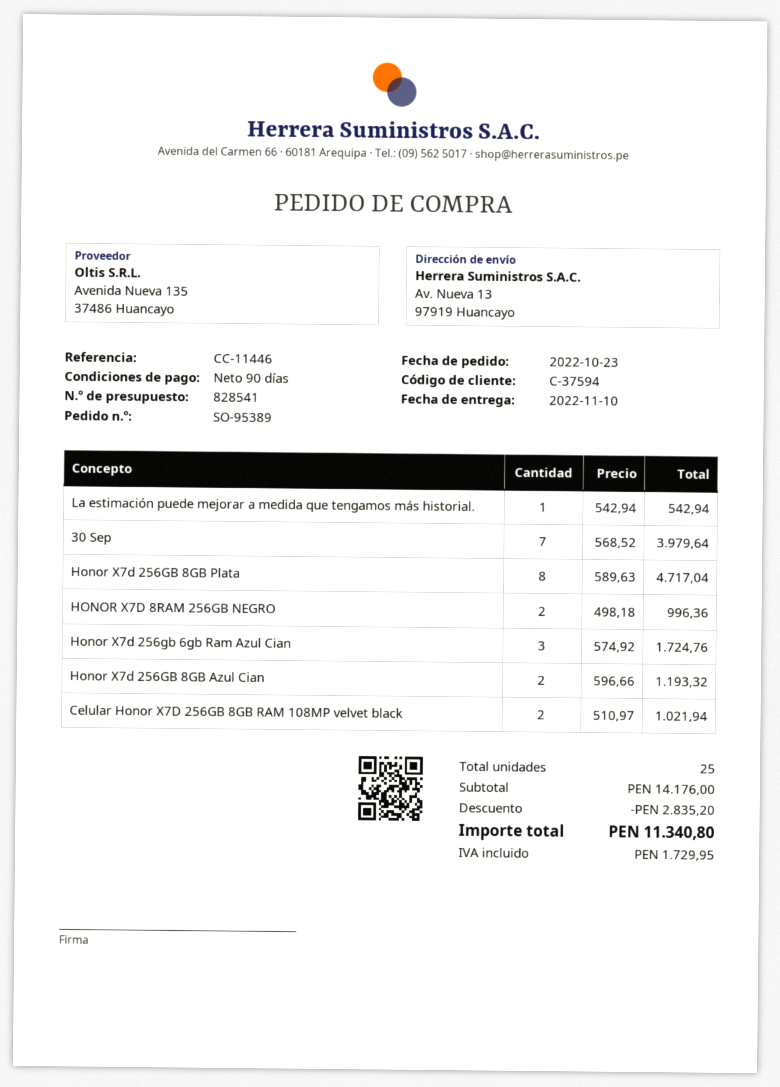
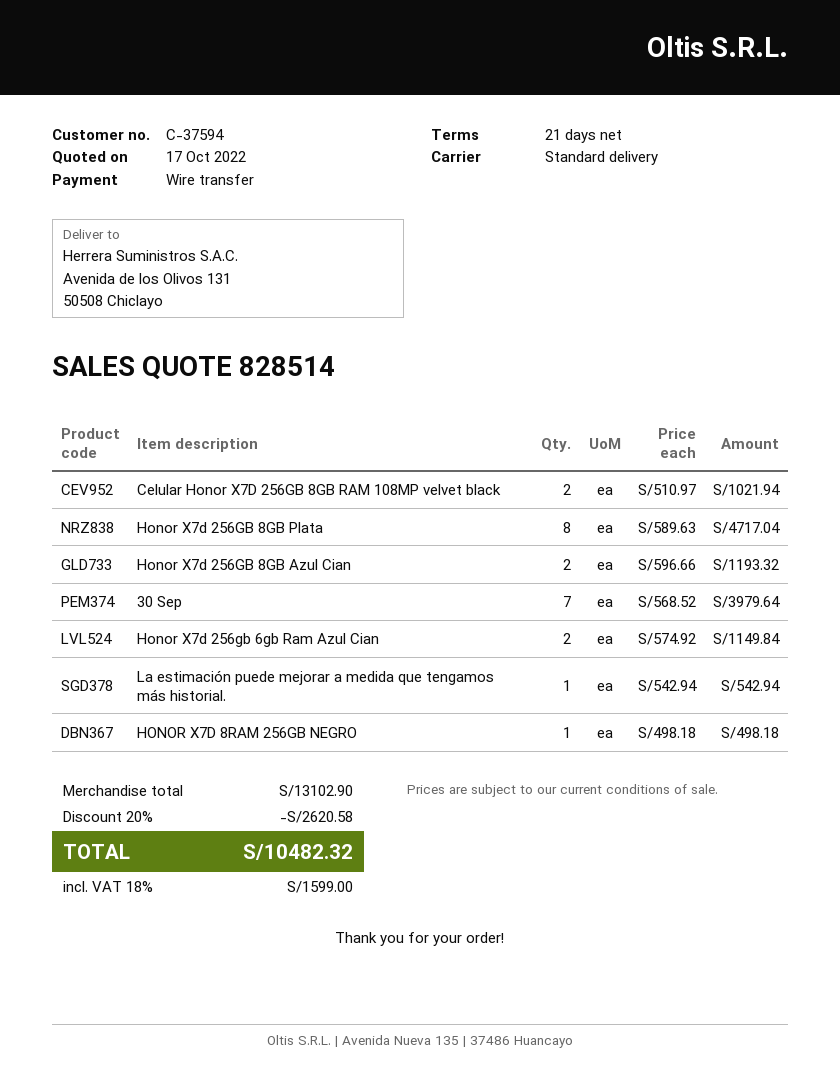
quote number: 828541 -> 828514
payment terms: 90 days -> 21 days
ship to: Av. Nueva 13, 97919 Huancayo -> Avenida de los Olivos 131, 50508 Chiclayo
HONOR X7D 8RAM 256GB NEGRO: 2 x 498.18 = 996.36 -> 1 x 498.18 = 498.18
Honor X7d 256gb 6gb Ram Azul Cian: 3 x 574.92 = 1724.76 -> 2 x 574.92 = 1149.84
subtotal: 14176.00 -> 13102.90
discount: 2835.20 -> 2620.58
tax: 1729.95 -> 1599.00
total: 11340.80 -> 10482.32

